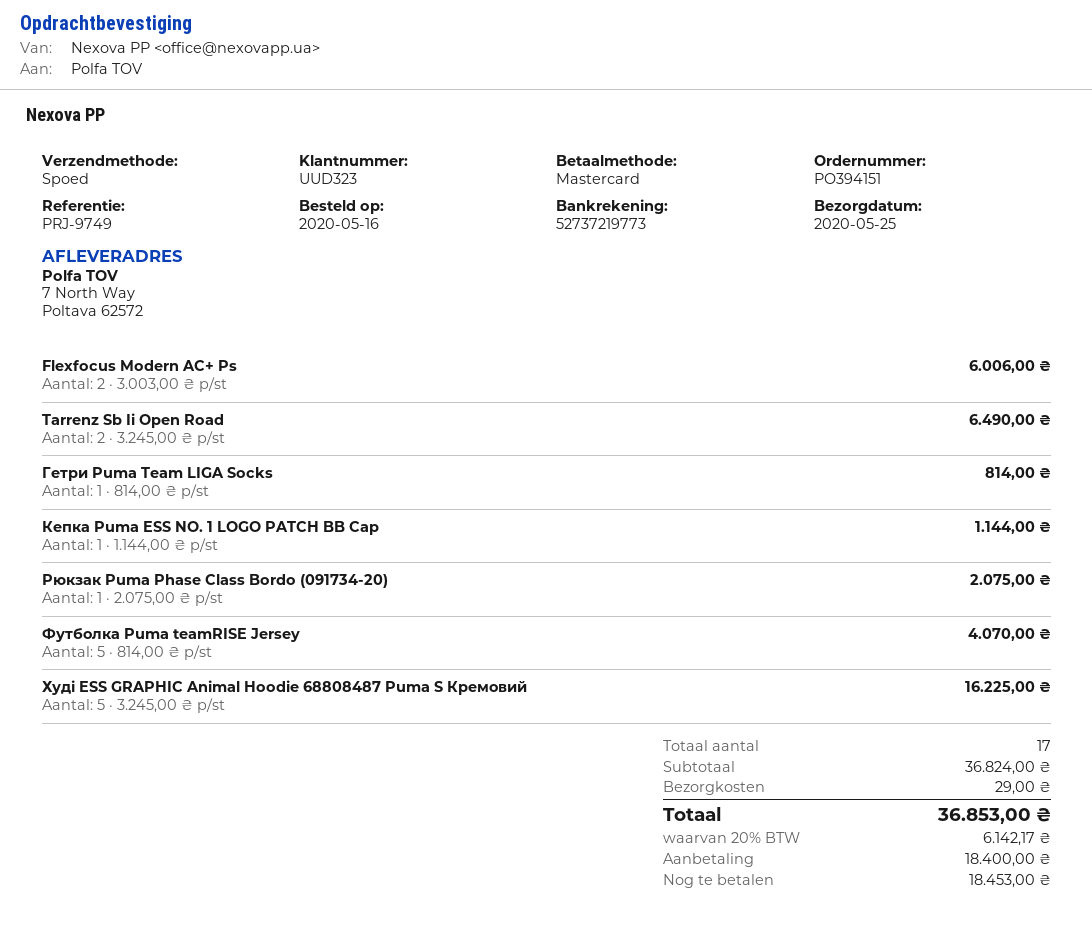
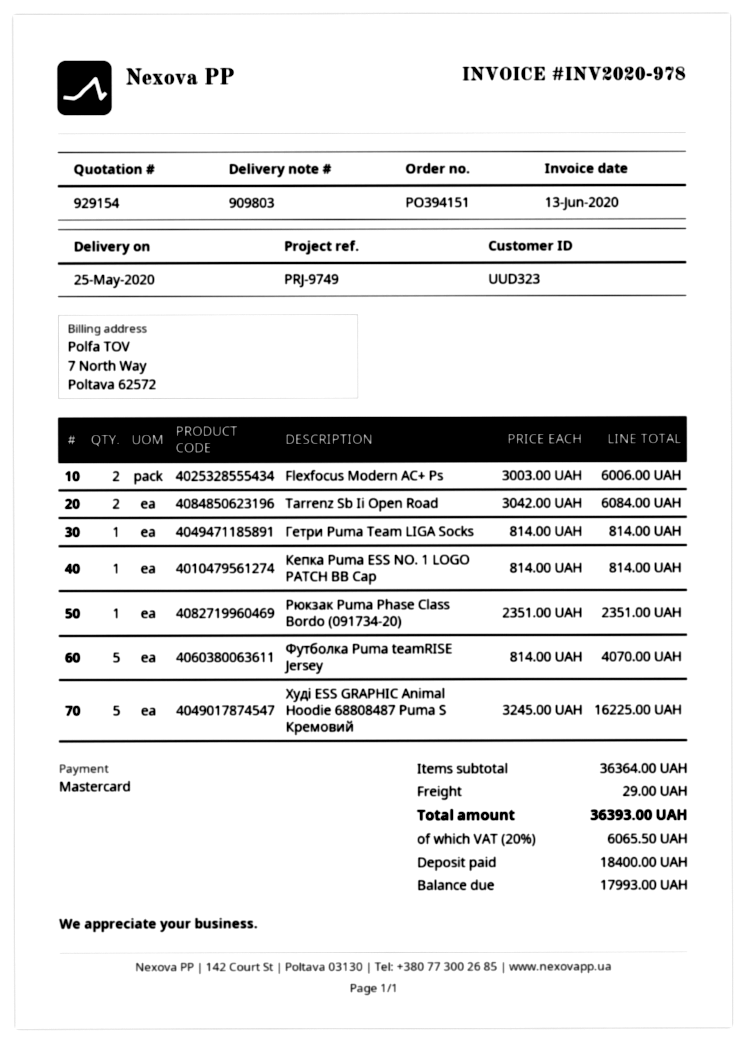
Tarrenz Sb Ii Open Road: 2 x 3245.00 = 6490.00 -> 2 x 3042.00 = 6084.00
Кепка Puma ESS NO. 1 LOGO PATCH BB Cap: 1 x 1144.00 = 1144.00 -> 1 x 814.00 = 814.00
Рюкзак Puma Phase Class Bordo (091734-20): 1 x 2075.00 = 2075.00 -> 1 x 2351.00 = 2351.00
subtotal: 36824.00 -> 36364.00
tax: 20% = 6142.17 -> 20% = 6065.50
total: 36853.00 -> 36393.00
balance: 18453.00 -> 17993.00

